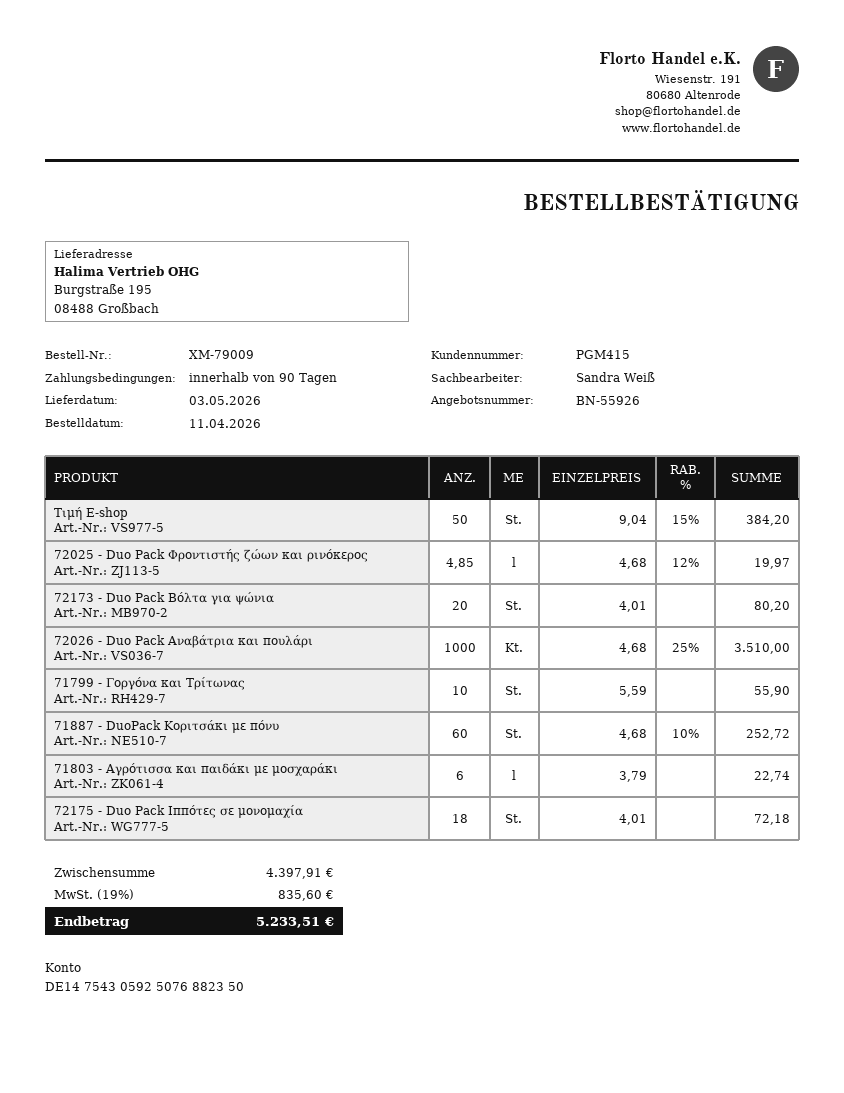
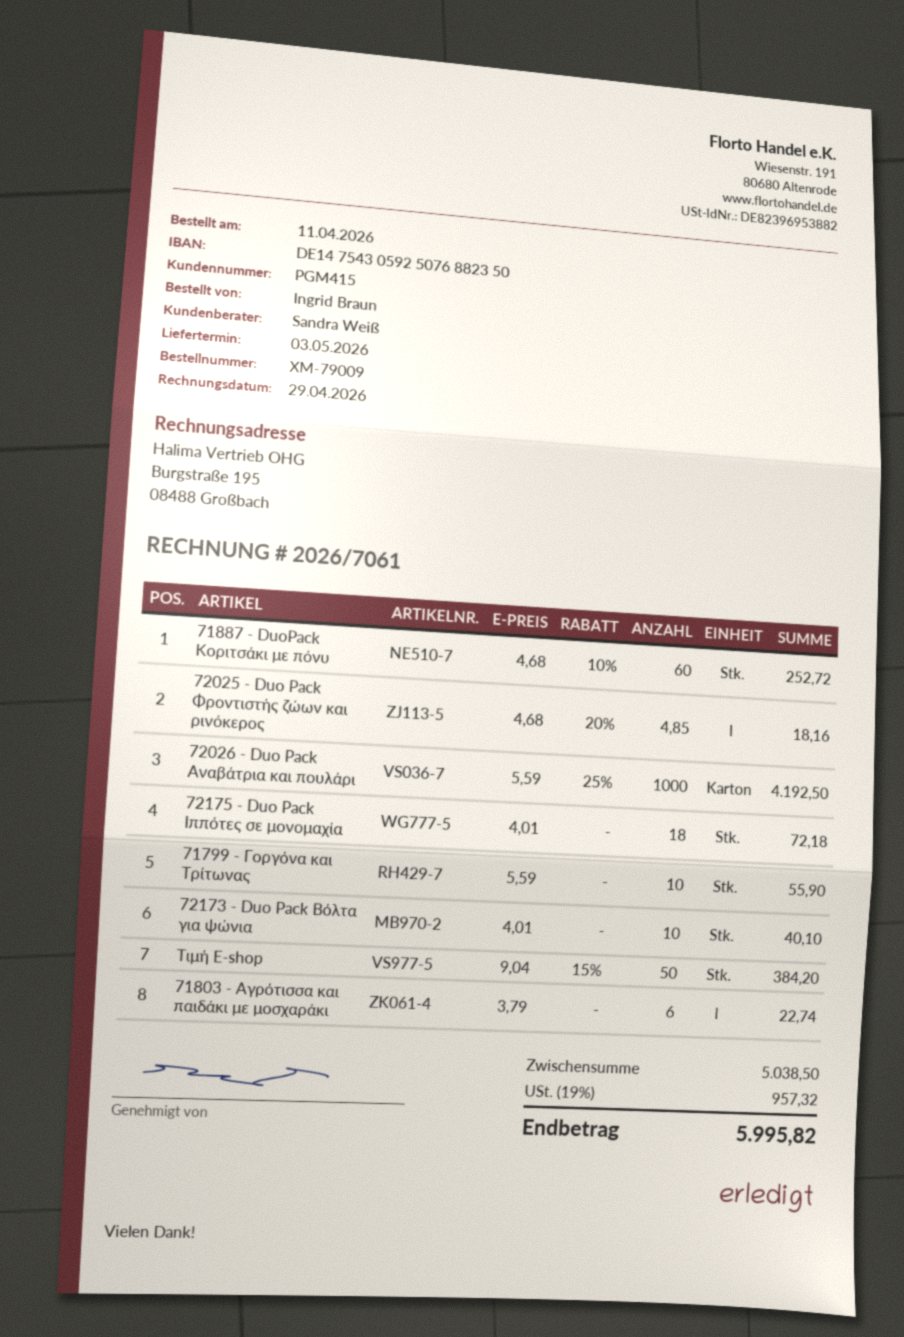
72025 - Duo Pack Φροντιστής ζώων και ρινόκερος: 4.85 x 4.68 - 12% = 19.97 -> 4.85 x 4.68 - 20% = 18.16
72173 - Duo Pack Βόλτα για ψώνια: 20 x 4.01 = 80.20 -> 10 x 4.01 = 40.10
72026 - Duo Pack Αναβάτρια και πουλάρι: 1000 x 4.68 - 25% = 3510.00 -> 1000 x 5.59 - 25% = 4192.50
subtotal: 4397.91 -> 5038.50
tax: 19% = 835.60 -> 19% = 957.32
total: 5233.51 -> 5995.82

